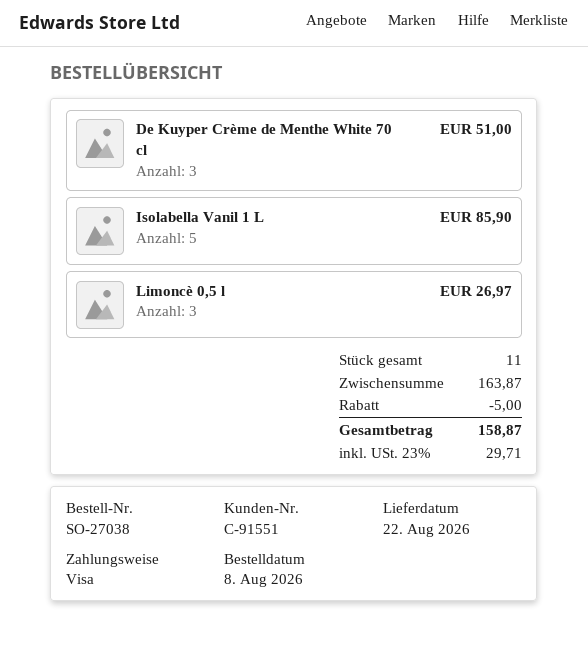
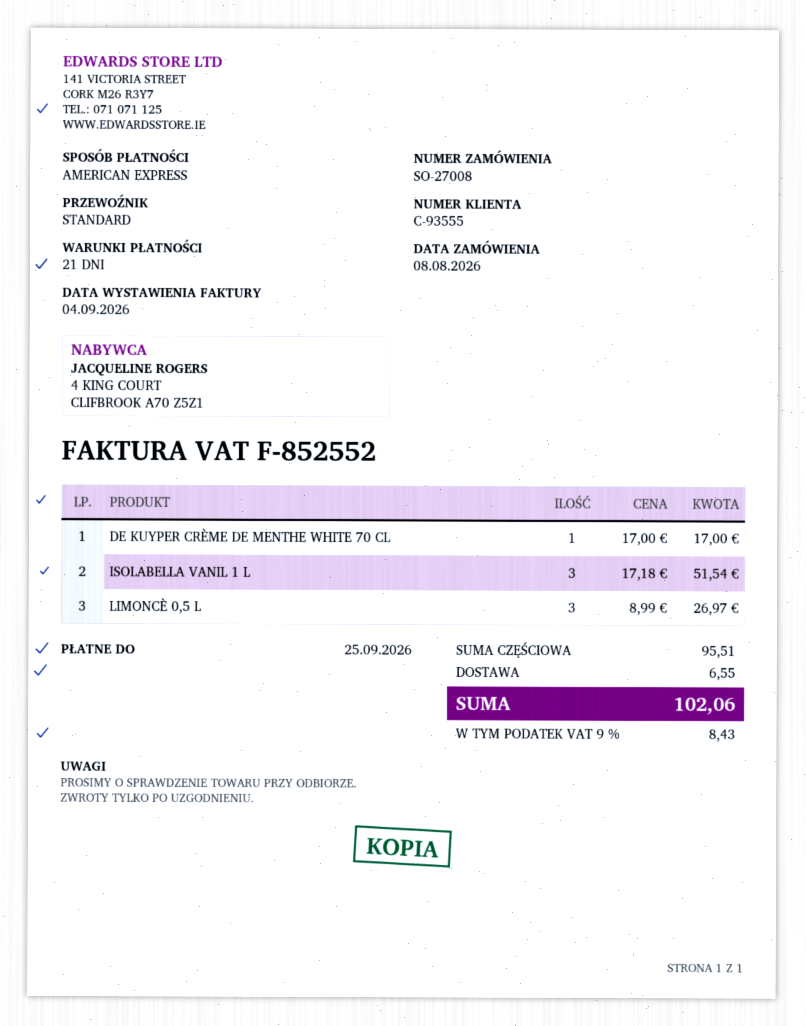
order number: SO-27038 -> SO-27008
customer number: C-91551 -> C-93555
payment method: Visa -> American Express
De Kuyper Crème de Menthe White 70 cl: 3 for 51.00 -> 1 for 17.00
Isolabella Vanil 1 L: 5 for 85.90 -> 3 for 51.54
subtotal: 163.87 -> 95.51
discount: 5.00 -> none
shipping: none -> 6.55
tax: 23% = 29.71 -> 9% = 8.43
total: 158.87 -> 102.06

